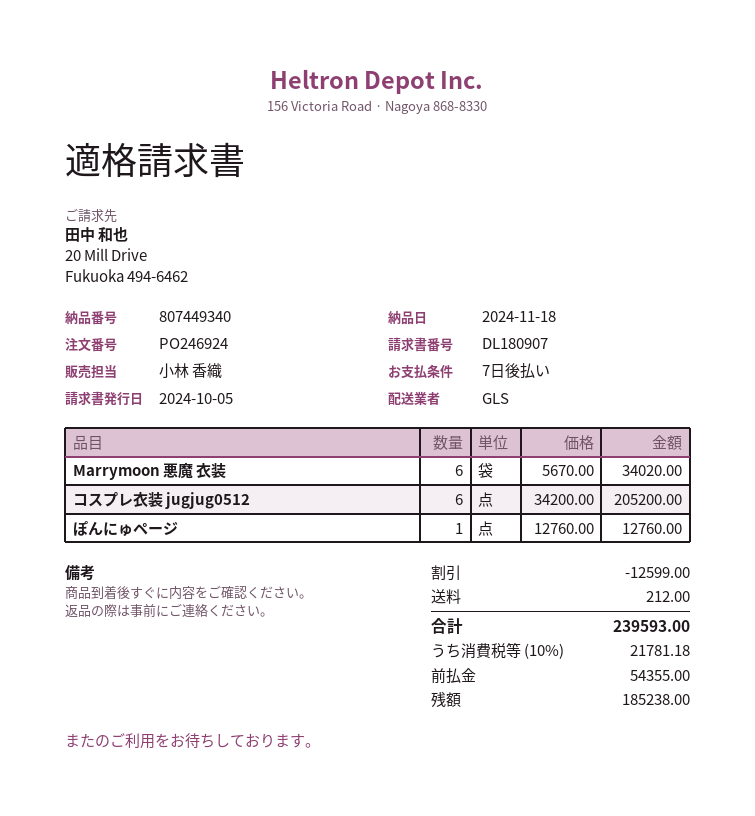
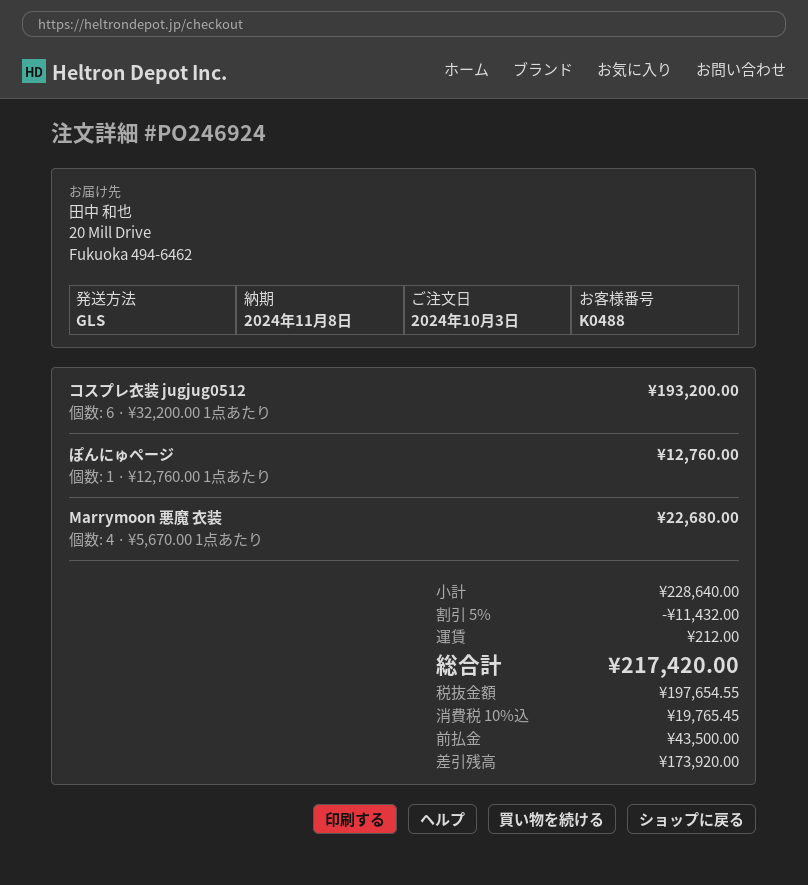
delivery date: 2024-11-18 -> 2024-11-08
Marrymoon 悪魔 衣装: 6 x 5670.00 = 34020.00 -> 4 x 5670.00 = 22680.00
コスプレ衣装 jugjug0512: 6 x 34200.00 = 205200.00 -> 6 x 32200.00 = 193200.00
discount: 12599.00 -> 11432.00
tax: 10% = 21781.18 -> 10% = 19765.45
total: 239593.00 -> 217420.00
deposit: 54355.00 -> 43500.00
balance: 185238.00 -> 173920.00

